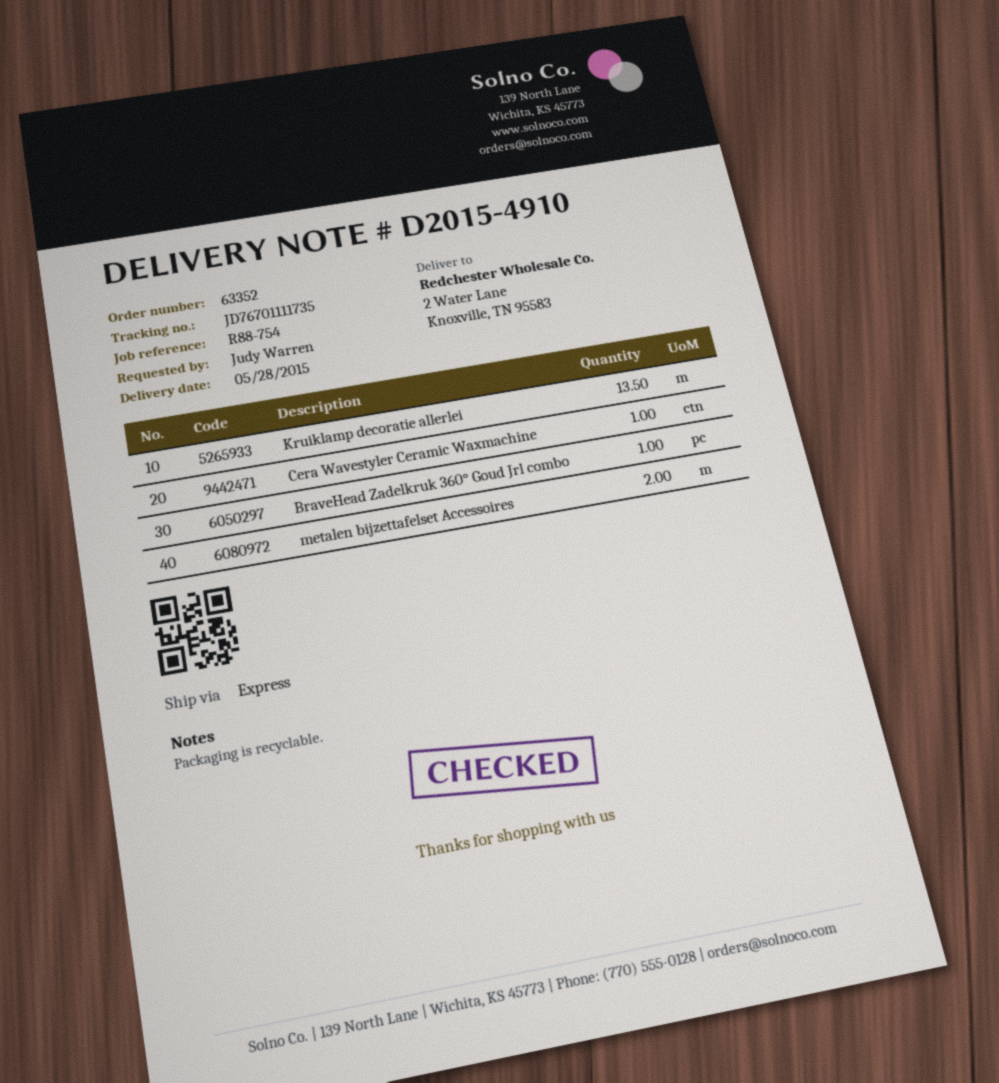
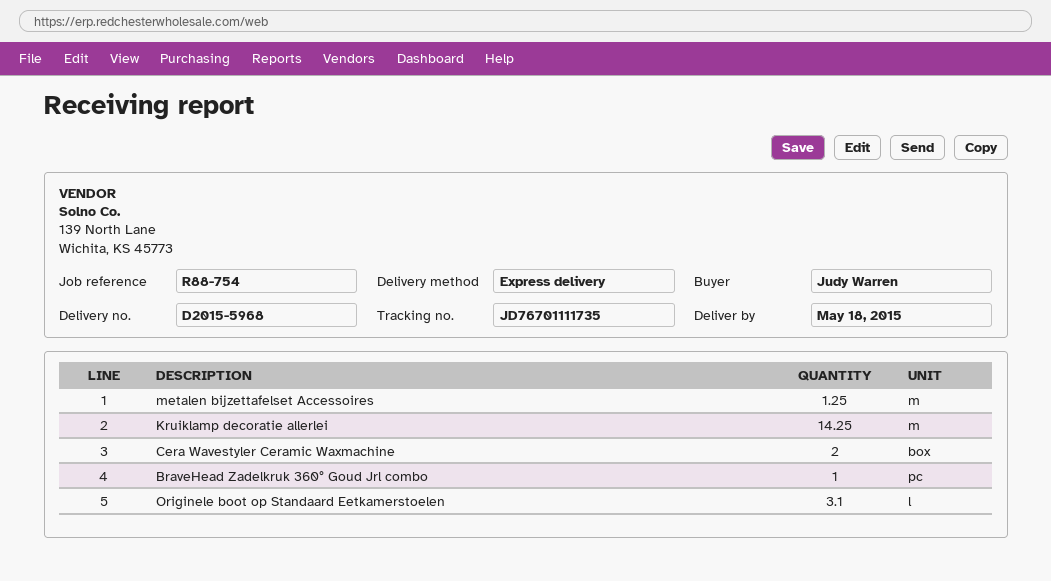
delivery note number: D2015-4910 -> D2015-5968
delivery date: 2015-05-28 -> 2015-05-18
Kruiklamp decoratie allerlei: 13.5 -> 14.25
Cera Wavestyler Ceramic Waxmachine: 1 -> 2
metalen bijzettafelset Accessoires: 2 -> 1.25
Originele boot op Standaard Eetkamerstoelen: none -> 3.1

